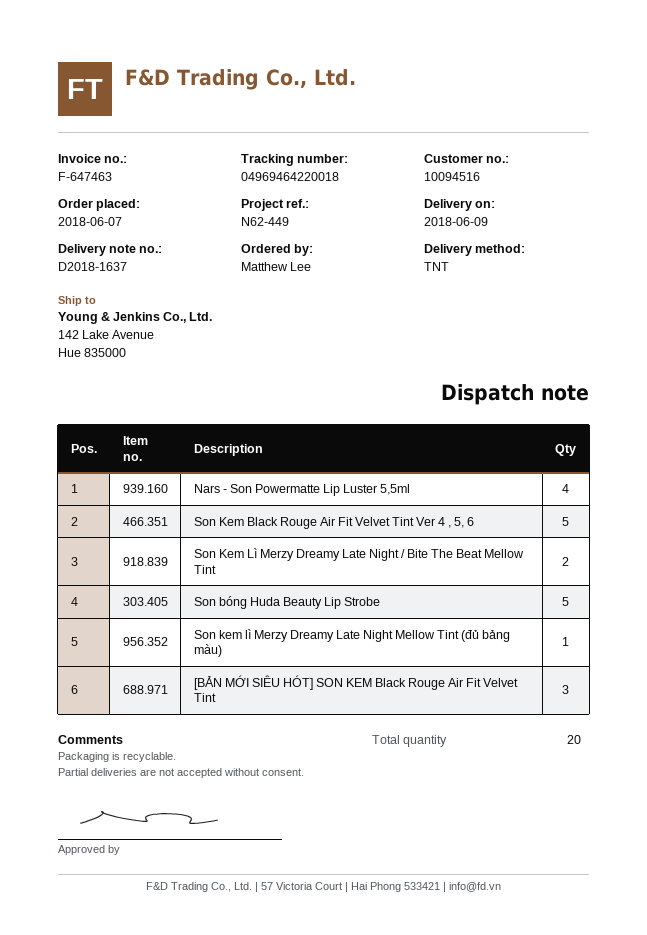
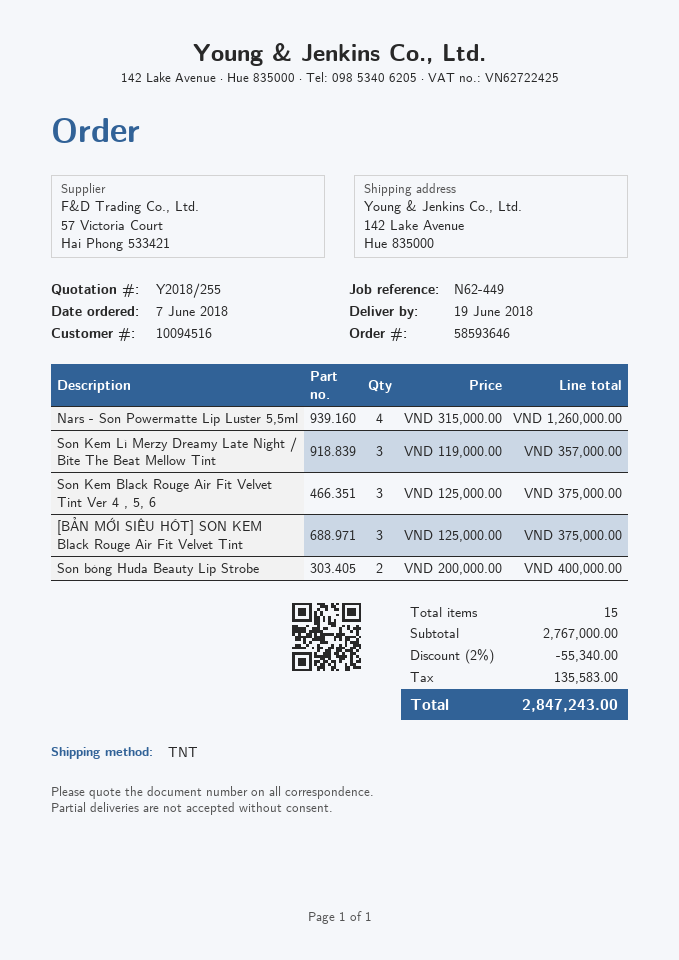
delivery date: 2018-06-09 -> 2018-06-19
Son Kem Black Rouge Air Fit Velvet Tint Ver 4 , 5, 6: 5 -> 3
Son Kem Lì Merzy Dreamy Late Night / Bite The Beat Mellow Tint: 2 -> 3
Son bóng Huda Beauty Lip Strobe: 5 -> 2
Son kem lì Merzy Dreamy Late Night Mellow Tint (đủ bảng màu): 1 -> none
total quantity: 20 -> 15

